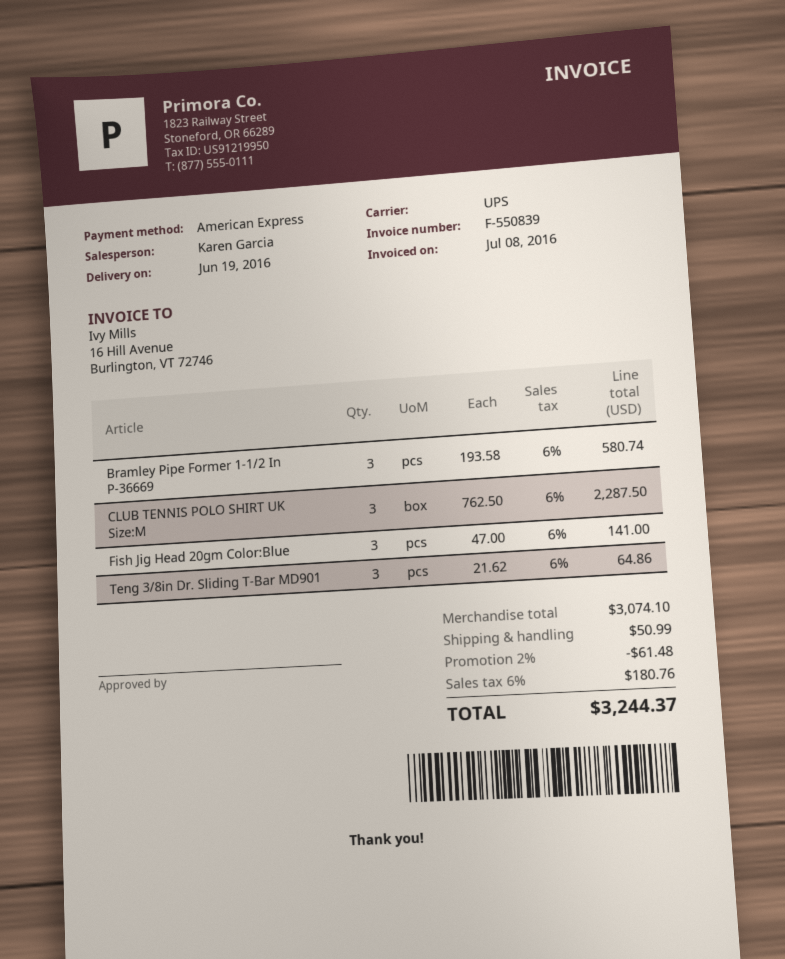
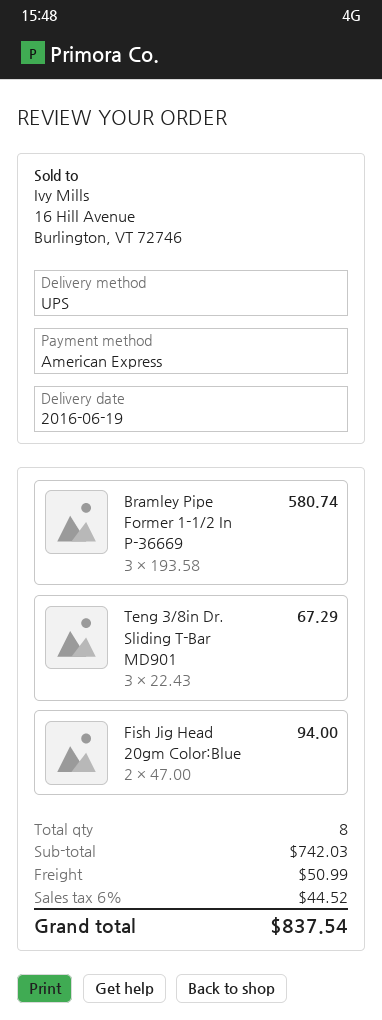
CLUB TENNIS POLO SHIRT UK Size:M: 3 x 762.50 = 2287.50 -> none
Fish Jig Head 20gm Color:Blue: 3 x 47.00 = 141.00 -> 2 x 47.00 = 94.00
Teng 3/8in Dr. Sliding T-Bar MD901: 3 x 21.62 = 64.86 -> 3 x 22.43 = 67.29
subtotal: 3074.10 -> 742.03
discount: 2% = 61.48 -> none
tax: 6% = 180.76 -> 6% = 44.52
total: 3244.37 -> 837.54

